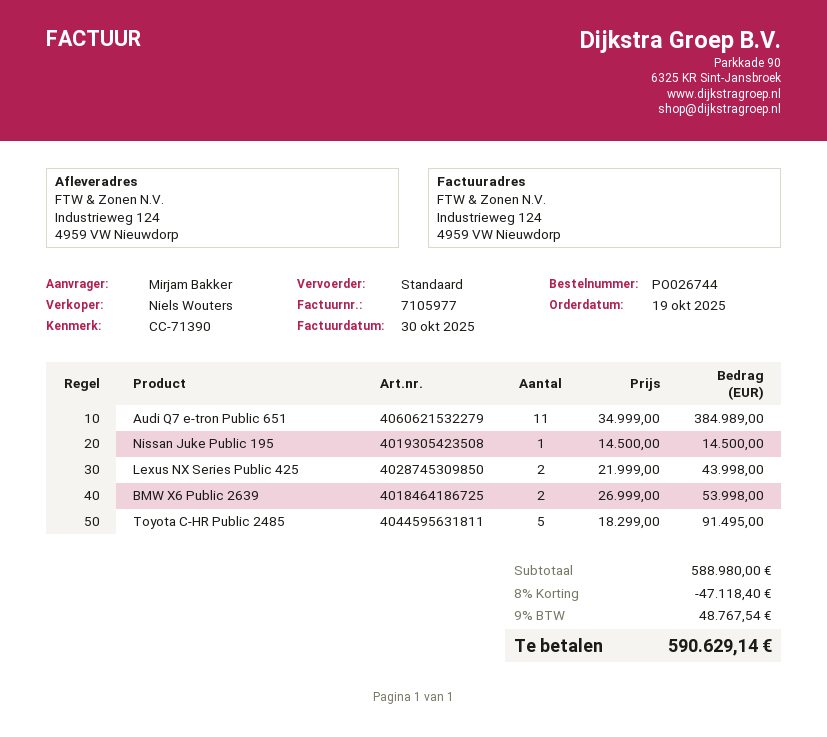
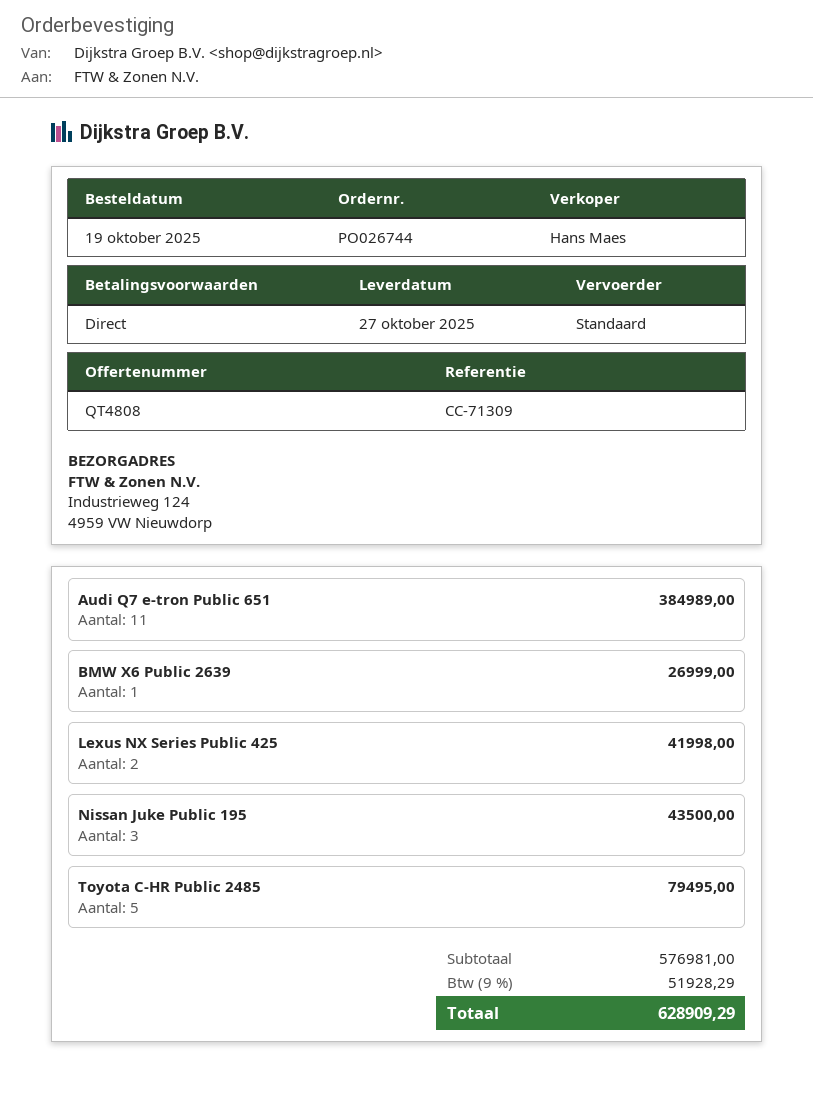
reference: CC-71390 -> CC-71309
sales rep: Niels Wouters -> Hans Maes
Nissan Juke Public 195: 1 for 14500.00 -> 3 for 43500.00
Lexus NX Series Public 425: 2 for 43998.00 -> 2 for 41998.00
BMW X6 Public 2639: 2 for 53998.00 -> 1 for 26999.00
Toyota C-HR Public 2485: 5 for 91495.00 -> 5 for 79495.00
subtotal: 588980.00 -> 576981.00
discount: 8% = 47118.40 -> none
tax: 9% = 48767.54 -> 9% = 51928.29
total: 590629.14 -> 628909.29

